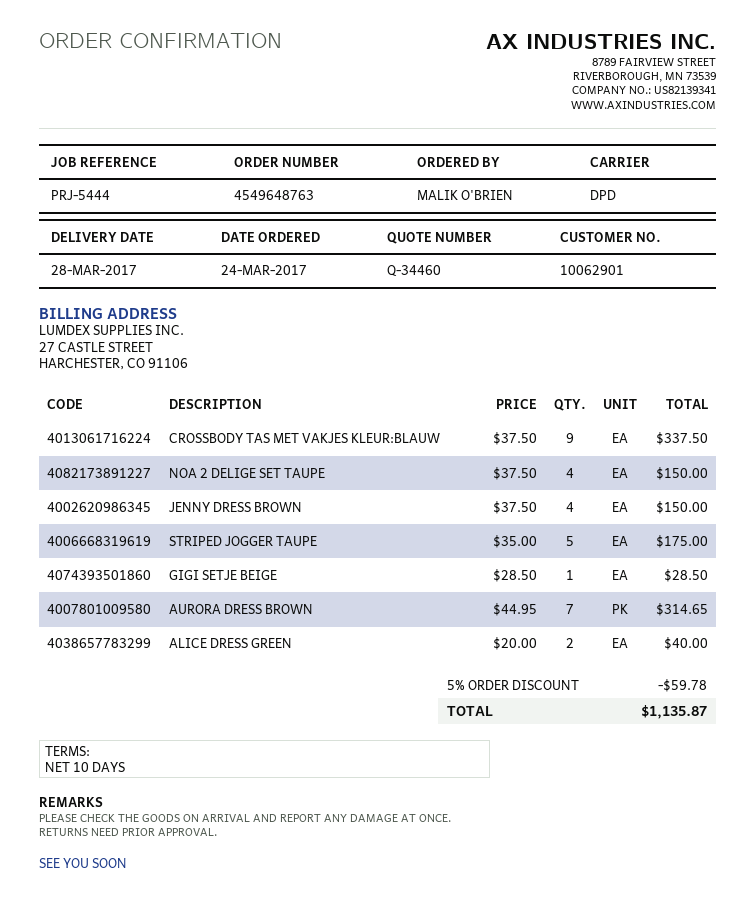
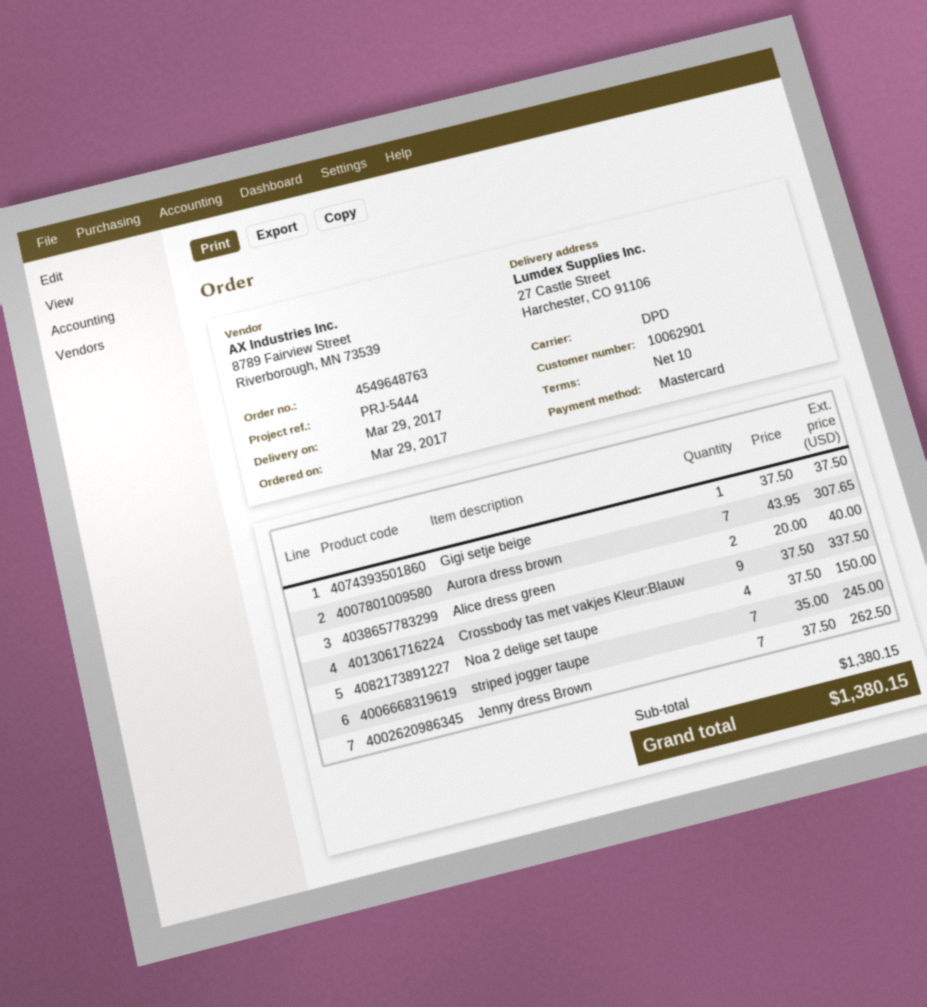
order date: 2017-03-24 -> 2017-03-29
delivery date: 2017-03-28 -> 2017-03-29
JENNY DRESS BROWN: 4 x 37.50 = 150.00 -> 7 x 37.50 = 262.50
STRIPED JOGGER TAUPE: 5 x 35.00 = 175.00 -> 7 x 35.00 = 245.00
GIGI SETJE BEIGE: 1 x 28.50 = 28.50 -> 1 x 37.50 = 37.50
AURORA DRESS BROWN: 7 x 44.95 = 314.65 -> 7 x 43.95 = 307.65
discount: 5% = 59.78 -> none
total: 1135.87 -> 1380.15

